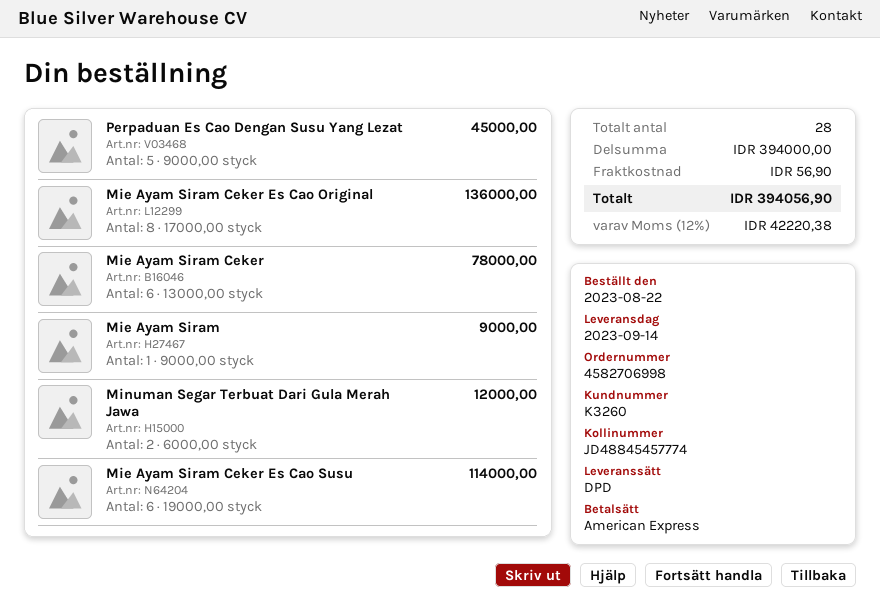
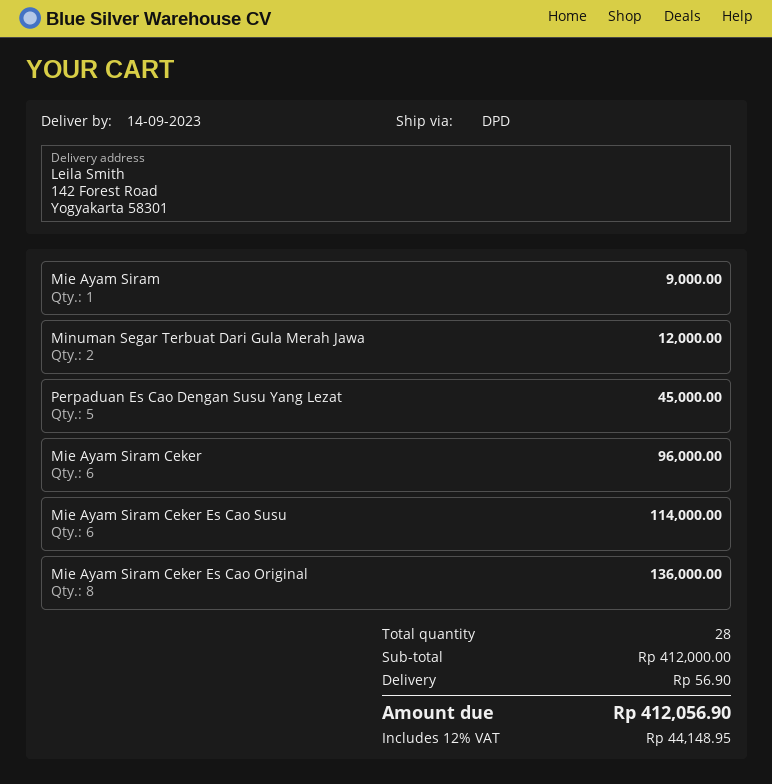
Mie Ayam Siram Ceker: 6 for 78000.00 -> 6 for 96000.00
subtotal: 394000.00 -> 412000.00
tax: 12% = 42220.38 -> 12% = 44148.95
total: 394056.90 -> 412056.90

